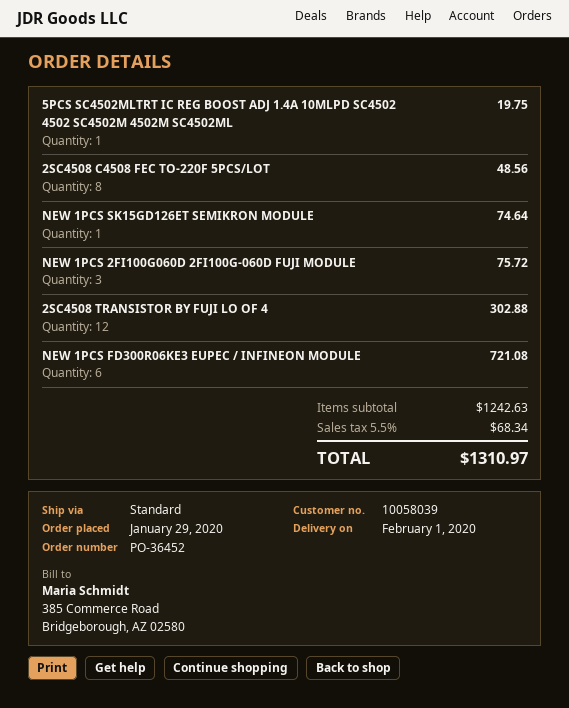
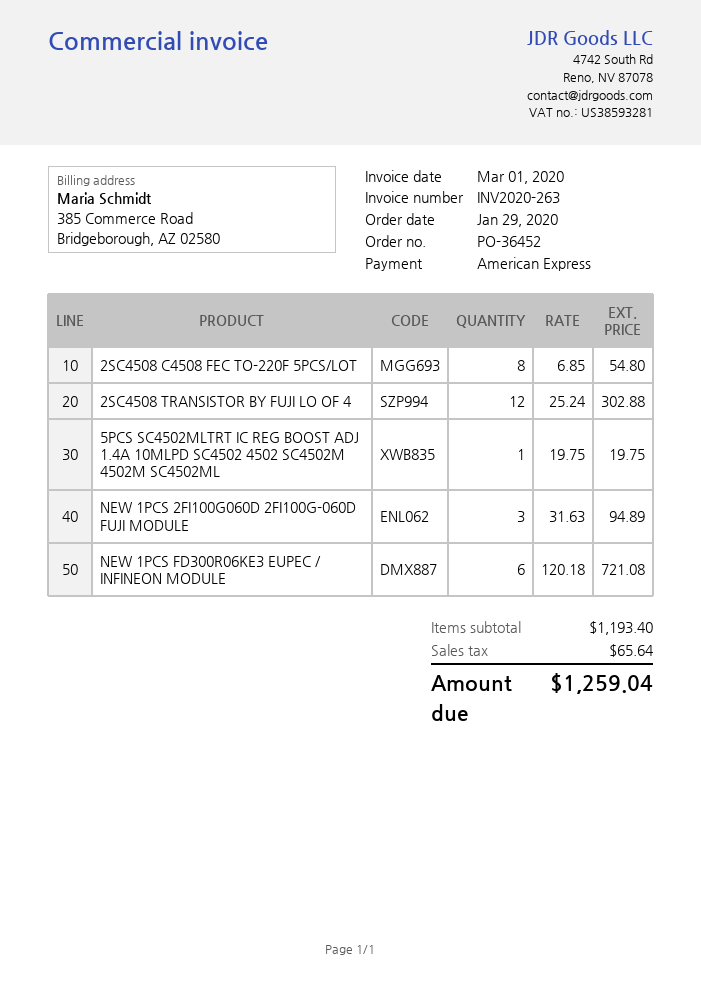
2SC4508 C4508 FEC TO-220F 5PCS/LOT: 8 for 48.56 -> 8 for 54.80
NEW 1PCS SK15GD126ET SEMIKRON MODULE: 1 for 74.64 -> none
NEW 1PCS 2FI100G060D 2FI100G-060D FUJI MODULE: 3 for 75.72 -> 3 for 94.89
subtotal: 1242.63 -> 1193.40
tax: 68.34 -> 65.64
total: 1310.97 -> 1259.04

